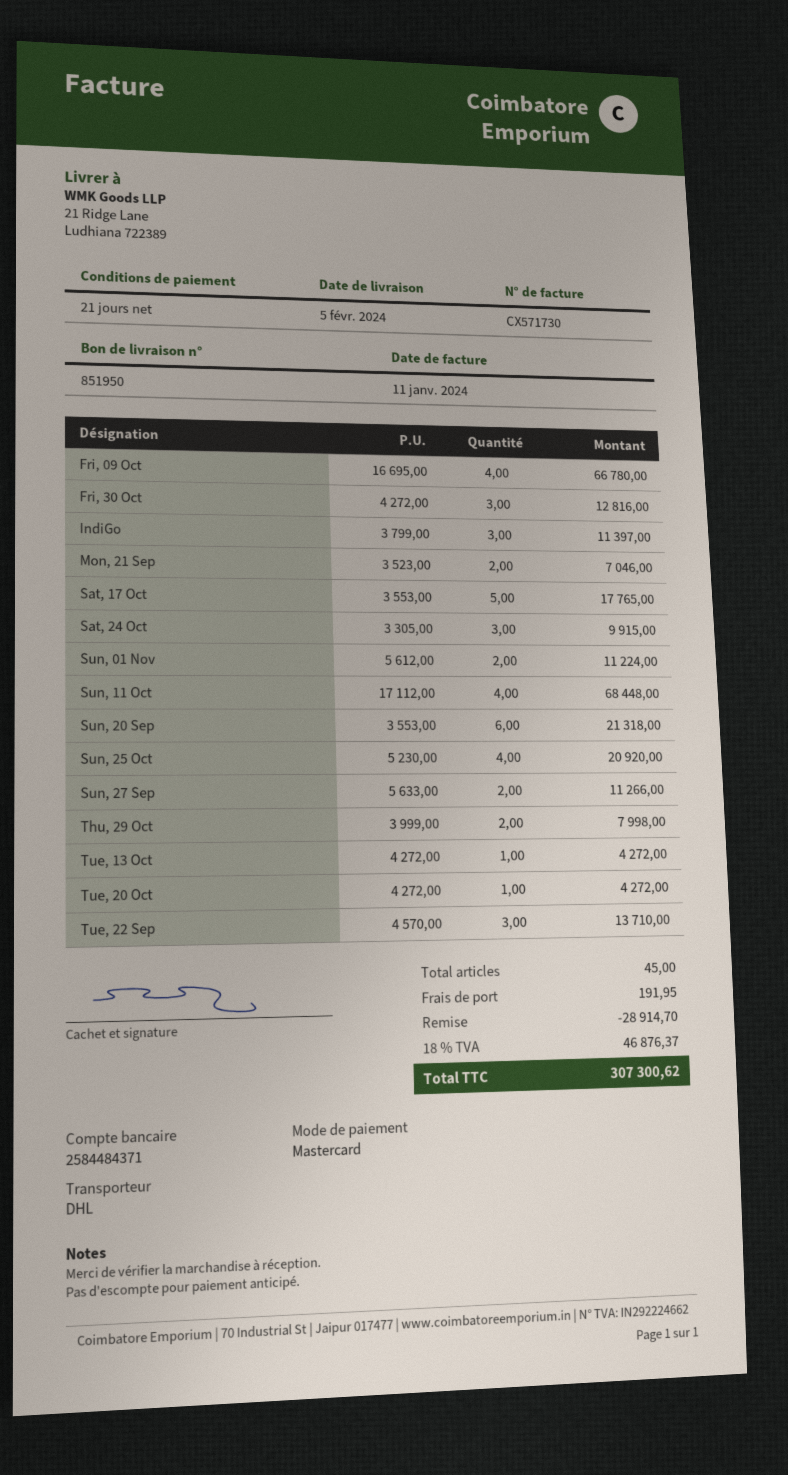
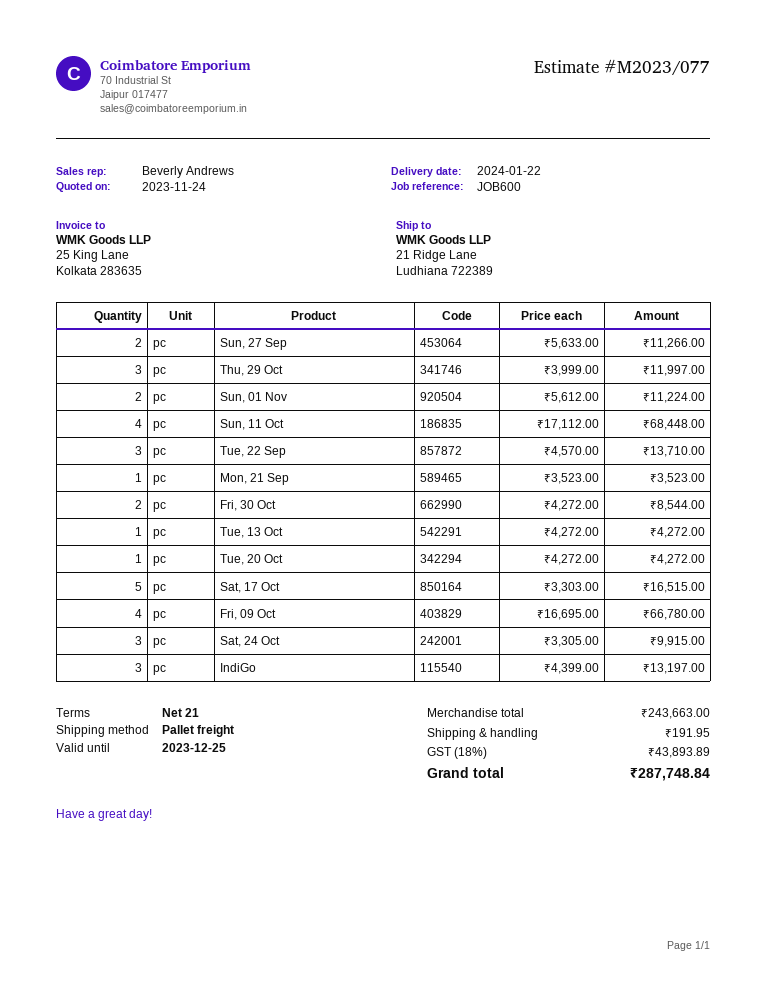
delivery date: 2024-02-05 -> 2024-01-22
shipping method: DHL -> pallet freight
Fri, 30 Oct: 3 x 4272.00 = 12816.00 -> 2 x 4272.00 = 8544.00
IndiGo: 3 x 3799.00 = 11397.00 -> 3 x 4399.00 = 13197.00
Mon, 21 Sep: 2 x 3523.00 = 7046.00 -> 1 x 3523.00 = 3523.00
Sat, 17 Oct: 5 x 3553.00 = 17765.00 -> 5 x 3303.00 = 16515.00
Sun, 20 Sep: 6 x 3553.00 = 21318.00 -> none
Sun, 25 Oct: 4 x 5230.00 = 20920.00 -> none
Thu, 29 Oct: 2 x 3999.00 = 7998.00 -> 3 x 3999.00 = 11997.00
discount: 28914.70 -> none
tax: 18% = 46876.37 -> 18% = 43893.89
total: 307300.62 -> 287748.84

